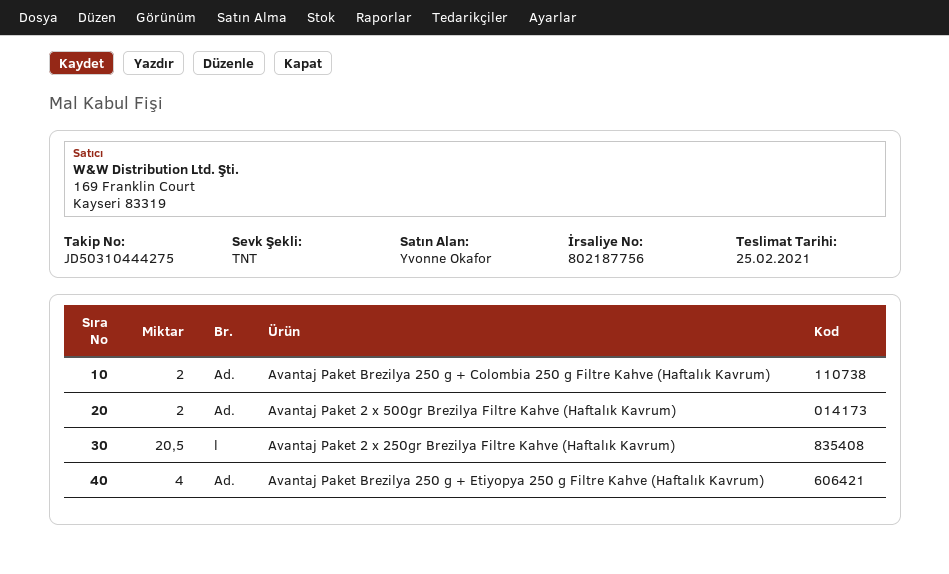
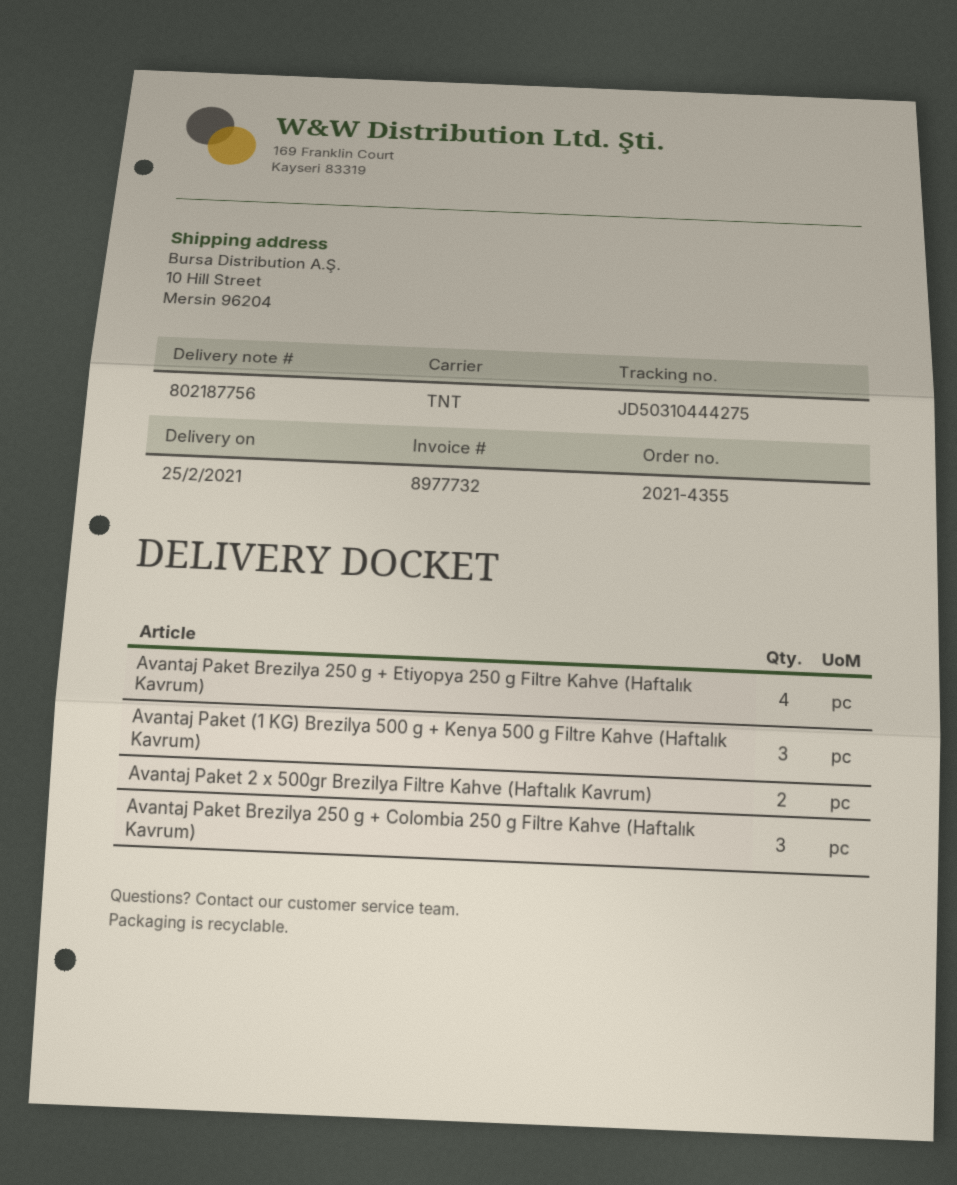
Avantaj Paket Brezilya 250 g + Colombia 250 g Filtre Kahve (Haftalık Kavrum): 2 -> 3
Avantaj Paket 2 x 250gr Brezilya Filtre Kahve (Haftalık Kavrum): 20.5 -> none
Avantaj Paket (1 KG) Brezilya 500 g + Kenya 500 g Filtre Kahve (Haftalık Kavrum): none -> 3

